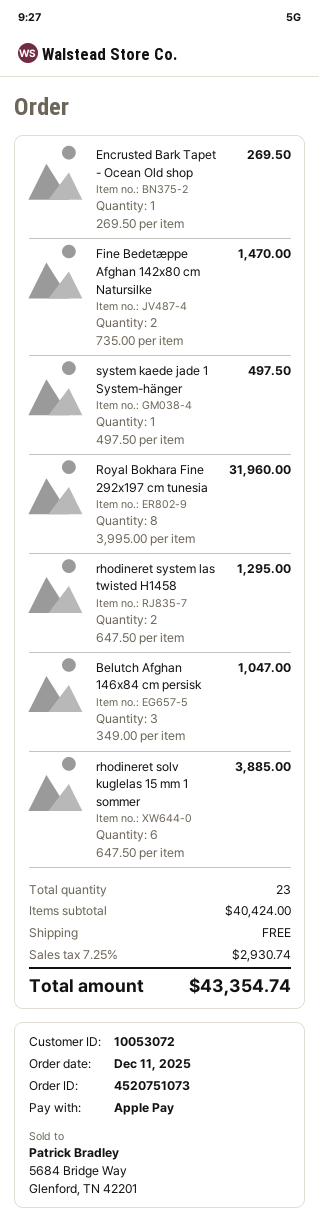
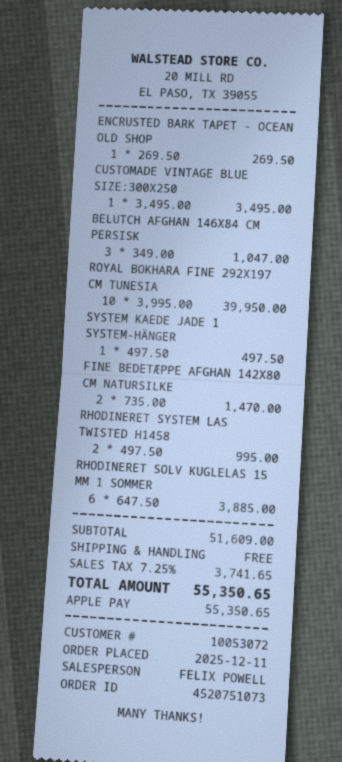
Royal Bokhara Fine 292x197 cm tunesia: 8 x 3995.00 = 31960.00 -> 10 x 3995.00 = 39950.00
rhodineret system las twisted H1458: 2 x 647.50 = 1295.00 -> 2 x 497.50 = 995.00
CUSTOMADE VINTAGE BLUE SIZE:300X250: none -> 1 x 3495.00 = 3495.00
subtotal: 40424.00 -> 51609.00
tax: 7.25% = 2930.74 -> 7.25% = 3741.65
total: 43354.74 -> 55350.65

